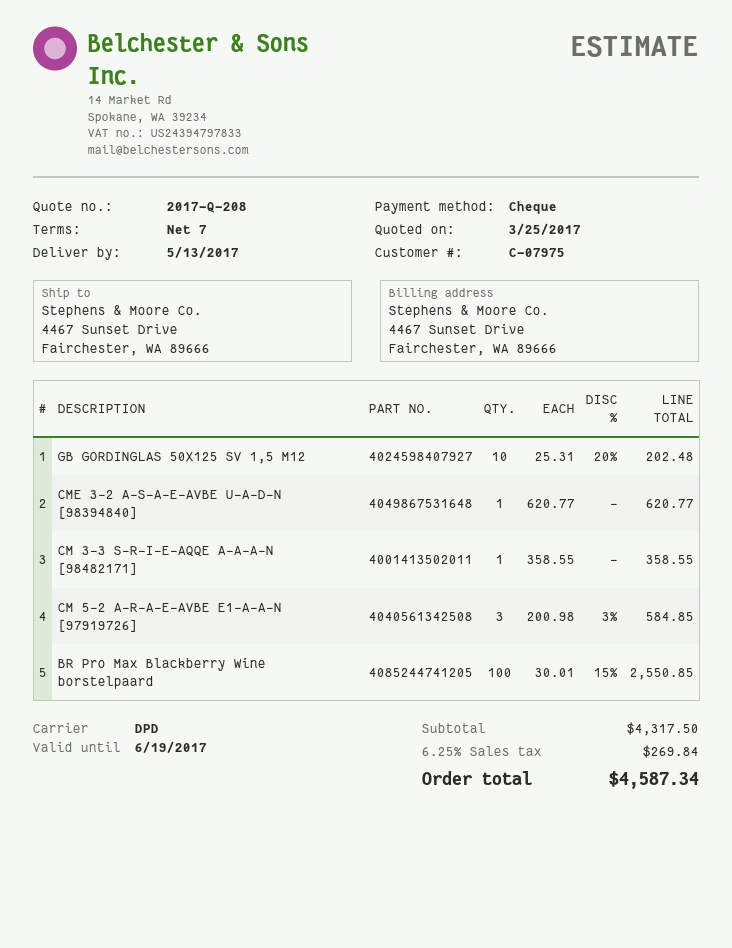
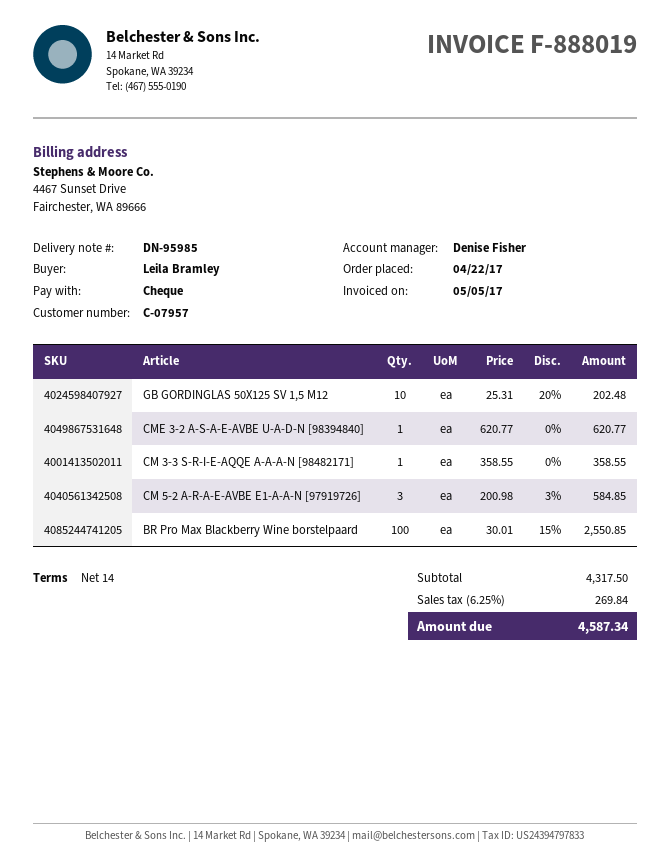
payment terms: 7 days -> 14 days
customer number: C-07975 -> C-07957

